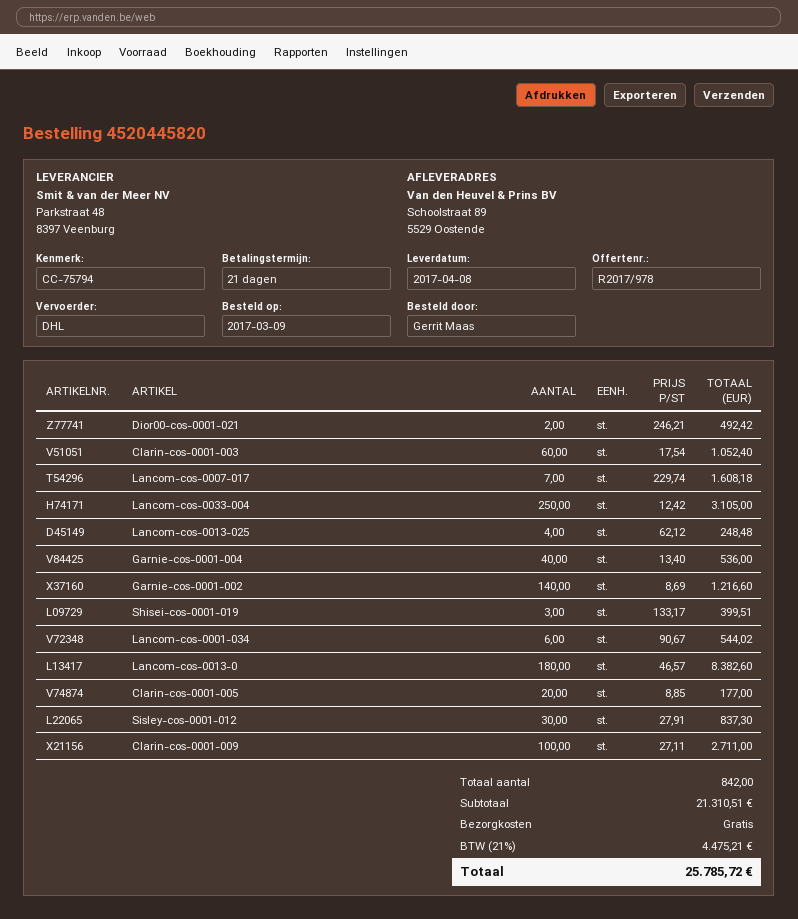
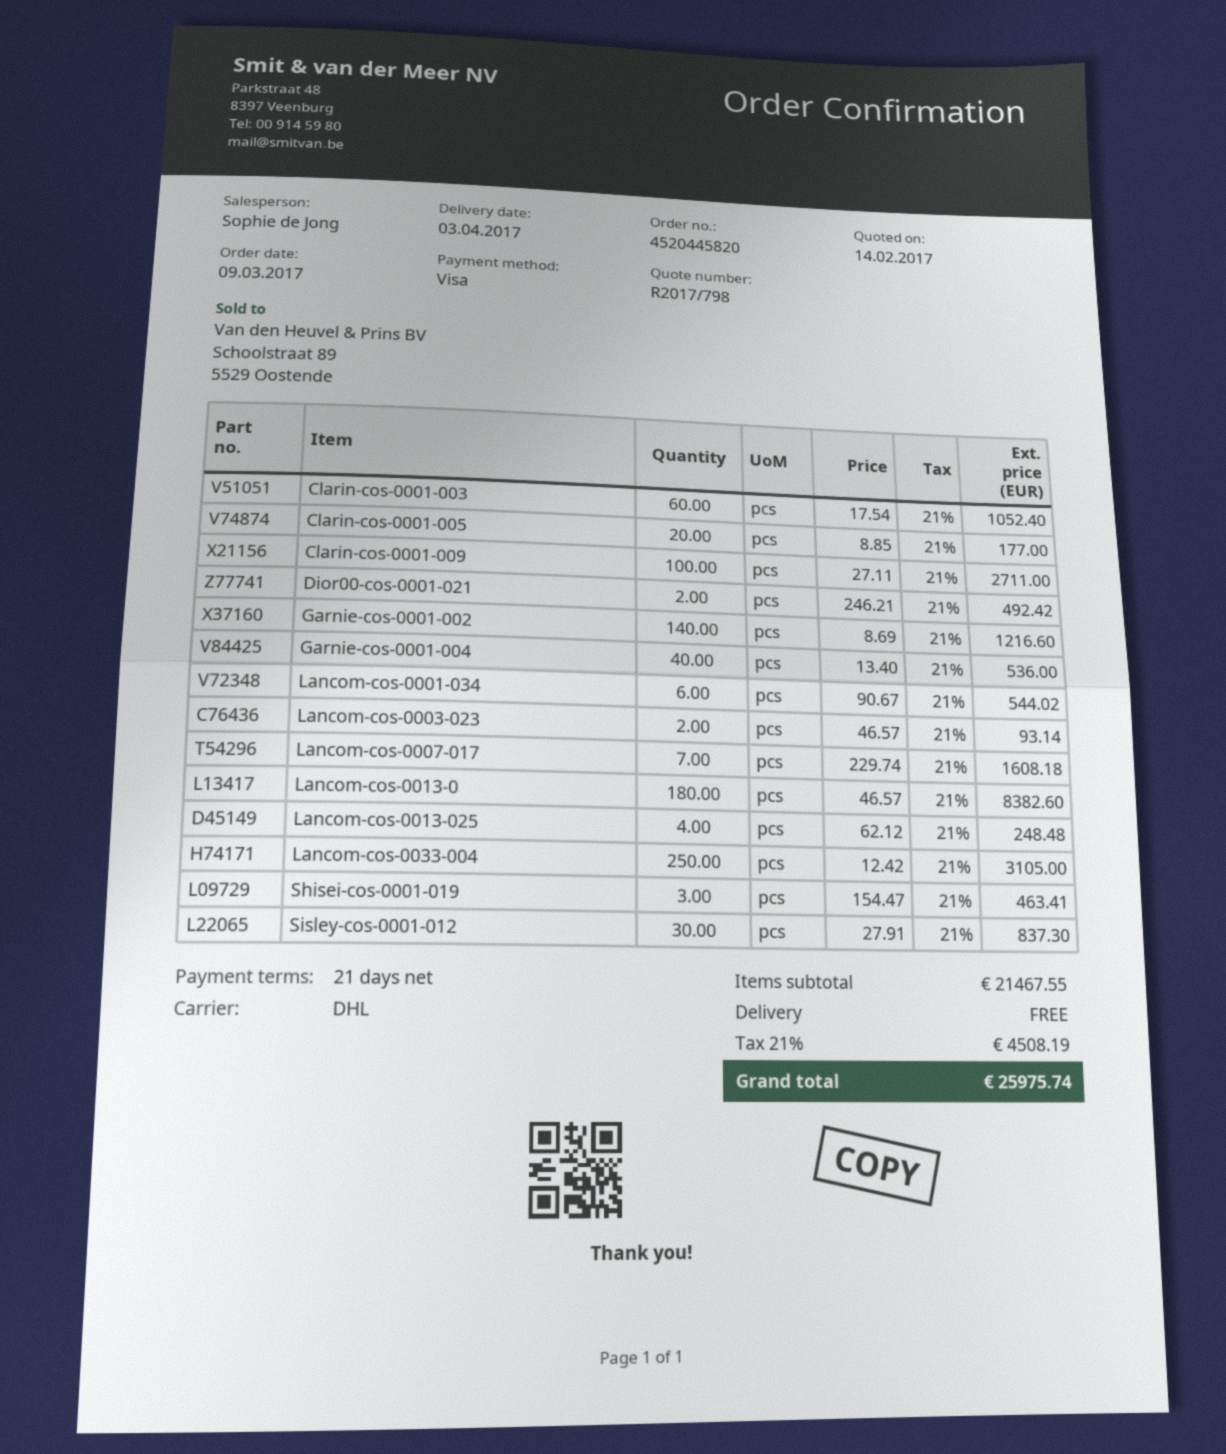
quote number: R2017/978 -> R2017/798
delivery date: 2017-04-08 -> 2017-04-03
Shisei-cos-0001-019: 3 x 133.17 = 399.51 -> 3 x 154.47 = 463.41
Lancom-cos-0003-023: none -> 2 x 46.57 = 93.14
subtotal: 21310.51 -> 21467.55
tax: 21% = 4475.21 -> 21% = 4508.19
total: 25785.72 -> 25975.74

